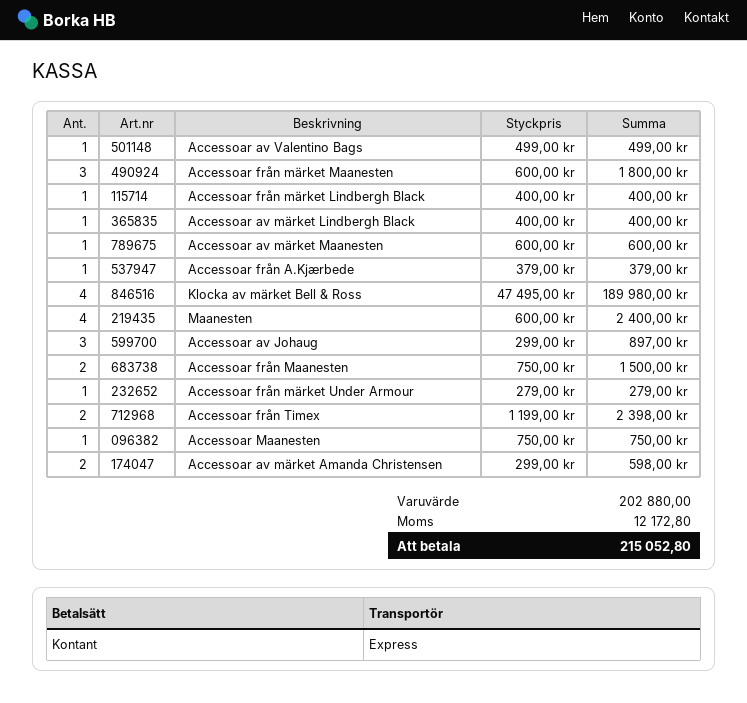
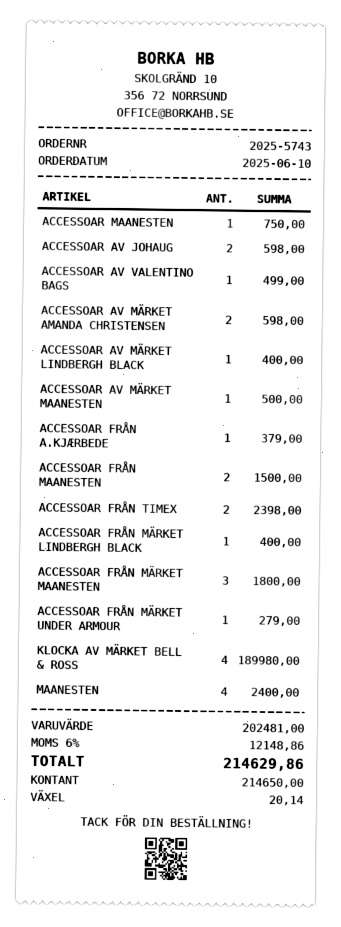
Accessoar av märket Maanesten: 1 for 600.00 -> 1 for 500.00
Accessoar av Johaug: 3 for 897.00 -> 2 for 598.00
subtotal: 202880.00 -> 202481.00
tax: 12172.80 -> 12148.86
total: 215052.80 -> 214629.86

